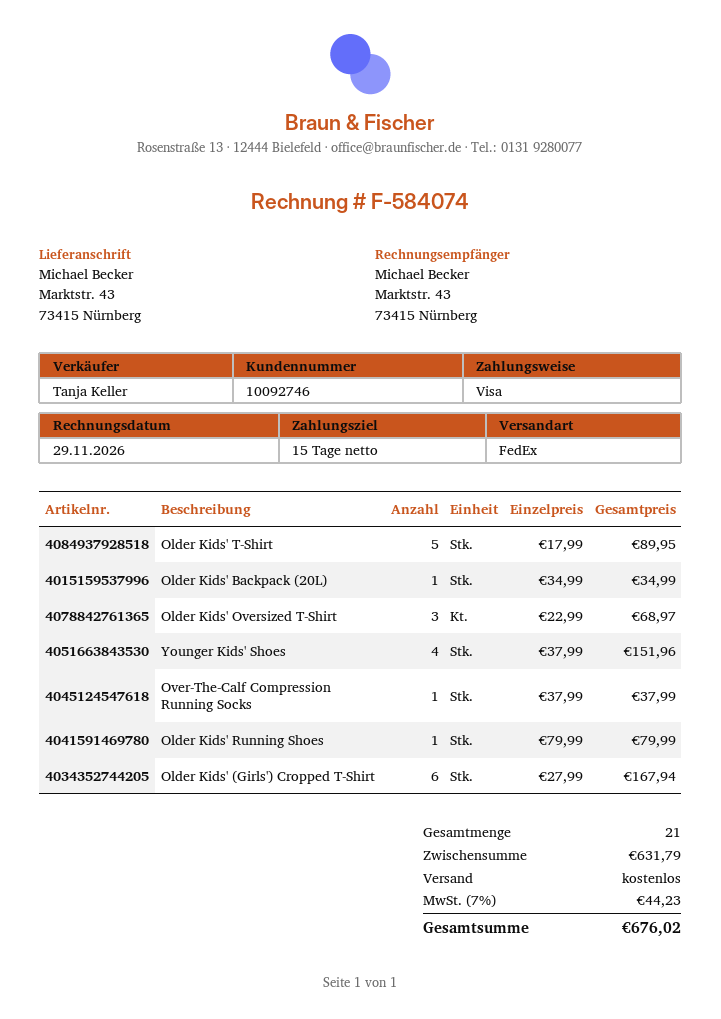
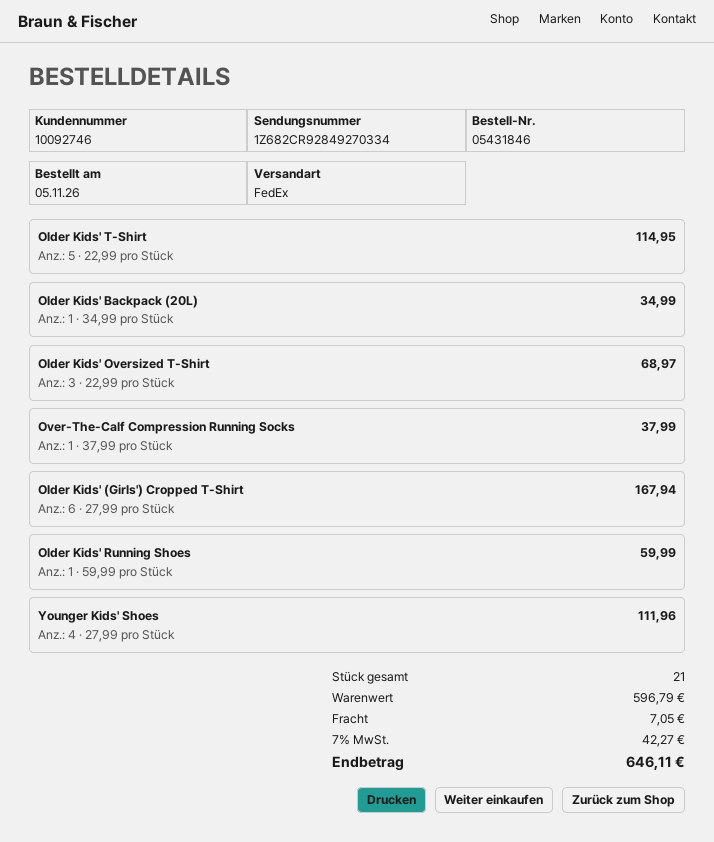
Older Kids' T-Shirt: 5 x 17.99 = 89.95 -> 5 x 22.99 = 114.95
Younger Kids' Shoes: 4 x 37.99 = 151.96 -> 4 x 27.99 = 111.96
Older Kids' Running Shoes: 1 x 79.99 = 79.99 -> 1 x 59.99 = 59.99
subtotal: 631.79 -> 596.79
shipping: 0.00 -> 7.05
tax: 7% = 44.23 -> 7% = 42.27
total: 676.02 -> 646.11

